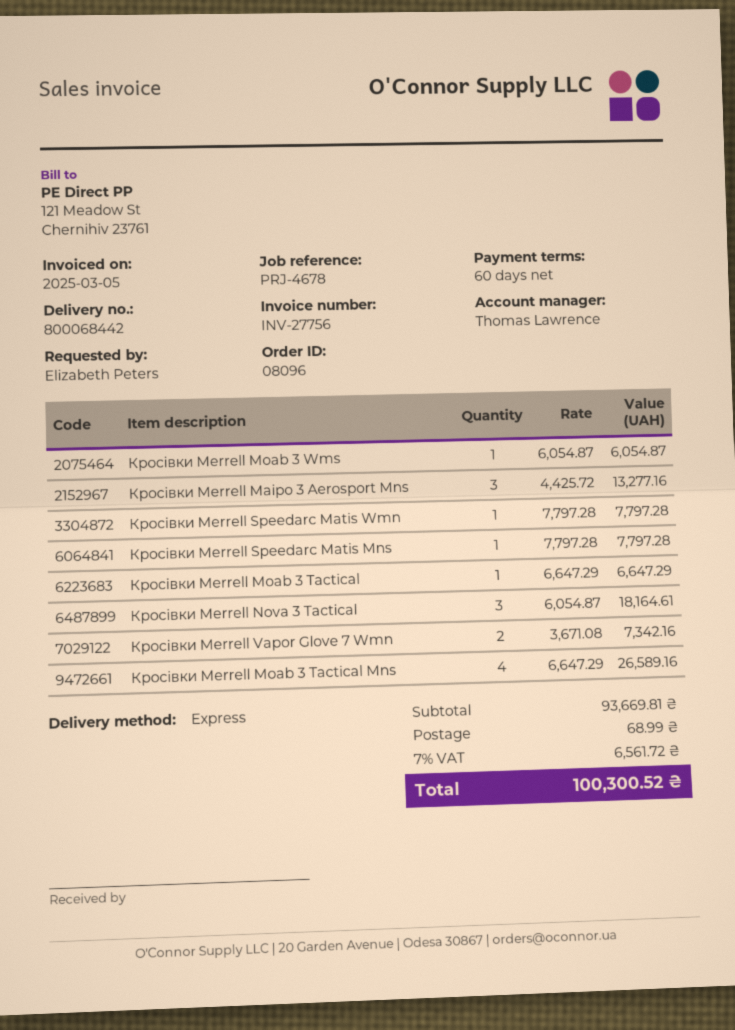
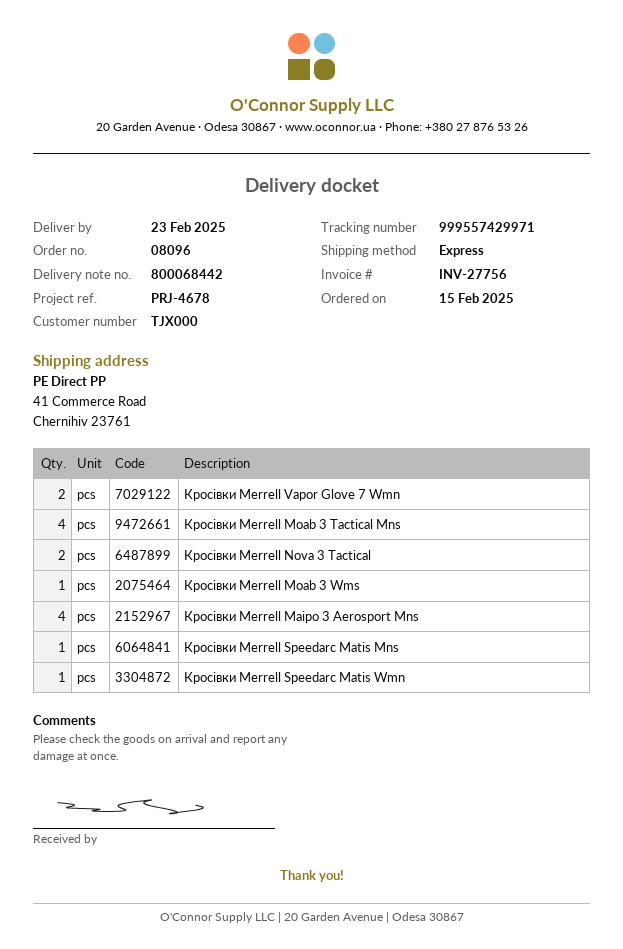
Кросівки Merrell Maipo 3 Aerosport Mns: 3 -> 4
Кросівки Merrell Moab 3 Tactical: 1 -> none
Кросівки Merrell Nova 3 Tactical: 3 -> 2

